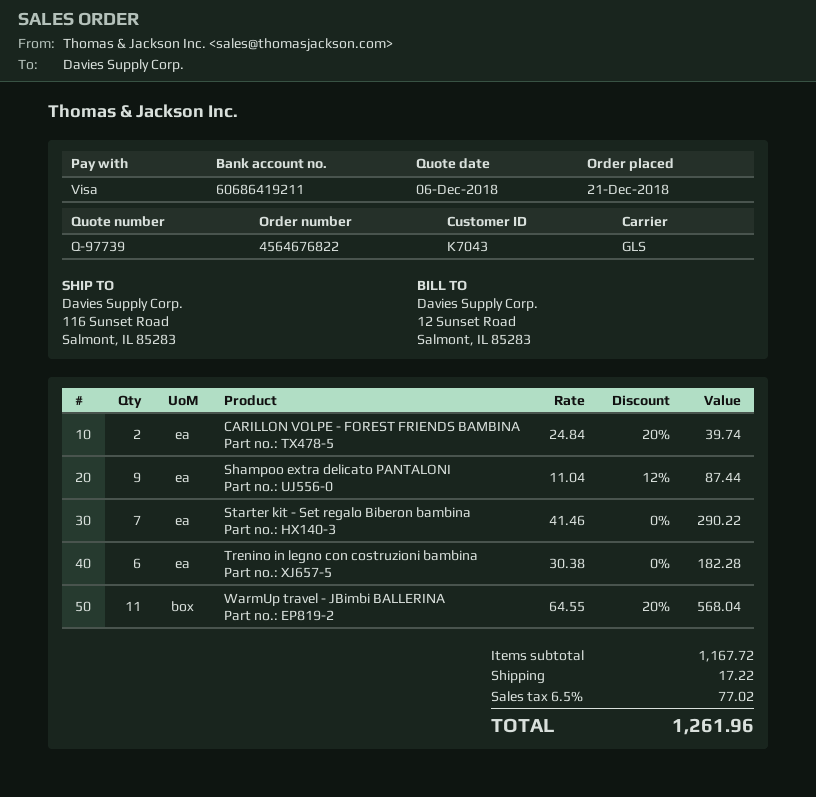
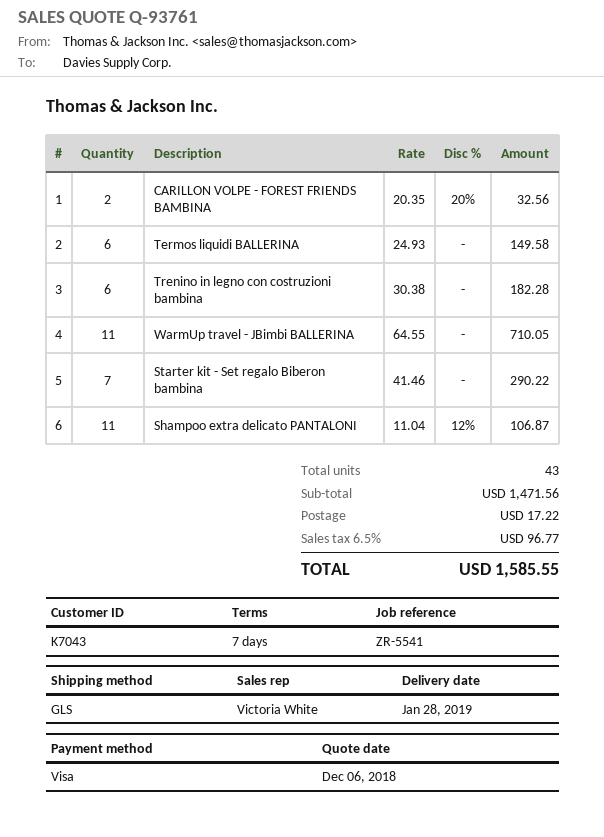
quote number: Q-97739 -> Q-93761
CARILLON VOLPE - FOREST FRIENDS BAMBINA: 2 x 24.84 - 20% = 39.74 -> 2 x 20.35 - 20% = 32.56
Shampoo extra delicato PANTALONI: 9 x 11.04 - 12% = 87.44 -> 11 x 11.04 - 12% = 106.87
WarmUp travel - JBimbi BALLERINA: 11 x 64.55 - 20% = 568.04 -> 11 x 64.55 = 710.05
Termos liquidi BALLERINA: none -> 6 x 24.93 = 149.58
subtotal: 1167.72 -> 1471.56
tax: 6.5% = 77.02 -> 6.5% = 96.77
total: 1261.96 -> 1585.55

